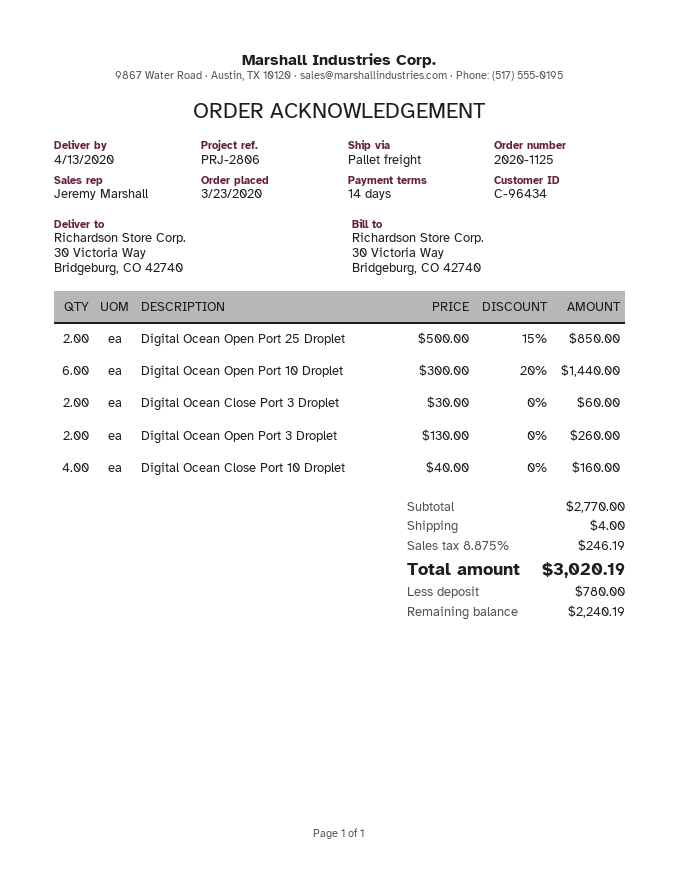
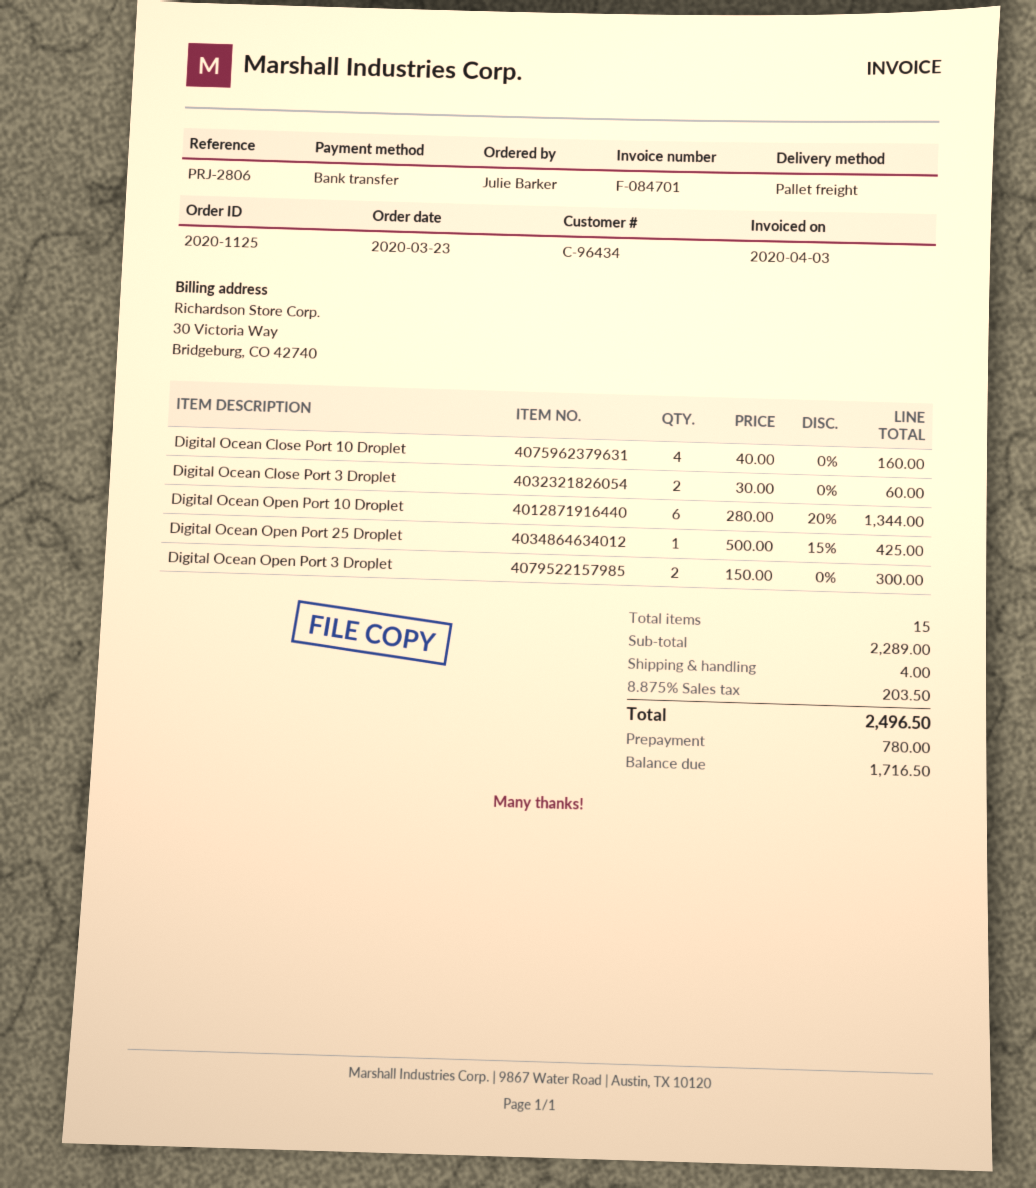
Digital Ocean Open Port 25 Droplet: 2 x 500.00 - 15% = 850.00 -> 1 x 500.00 - 15% = 425.00
Digital Ocean Open Port 10 Droplet: 6 x 300.00 - 20% = 1440.00 -> 6 x 280.00 - 20% = 1344.00
Digital Ocean Open Port 3 Droplet: 2 x 130.00 = 260.00 -> 2 x 150.00 = 300.00
subtotal: 2770.00 -> 2289.00
tax: 8.875% = 246.19 -> 8.875% = 203.50
total: 3020.19 -> 2496.50
balance: 2240.19 -> 1716.50

